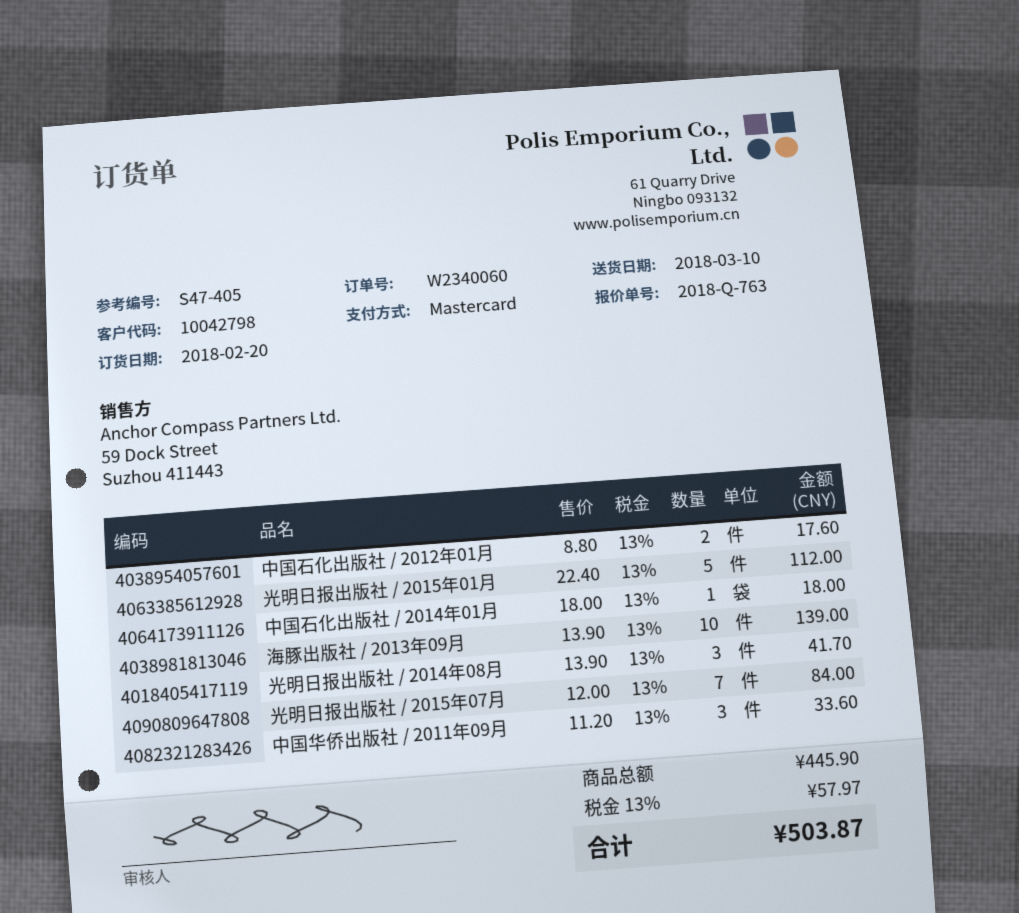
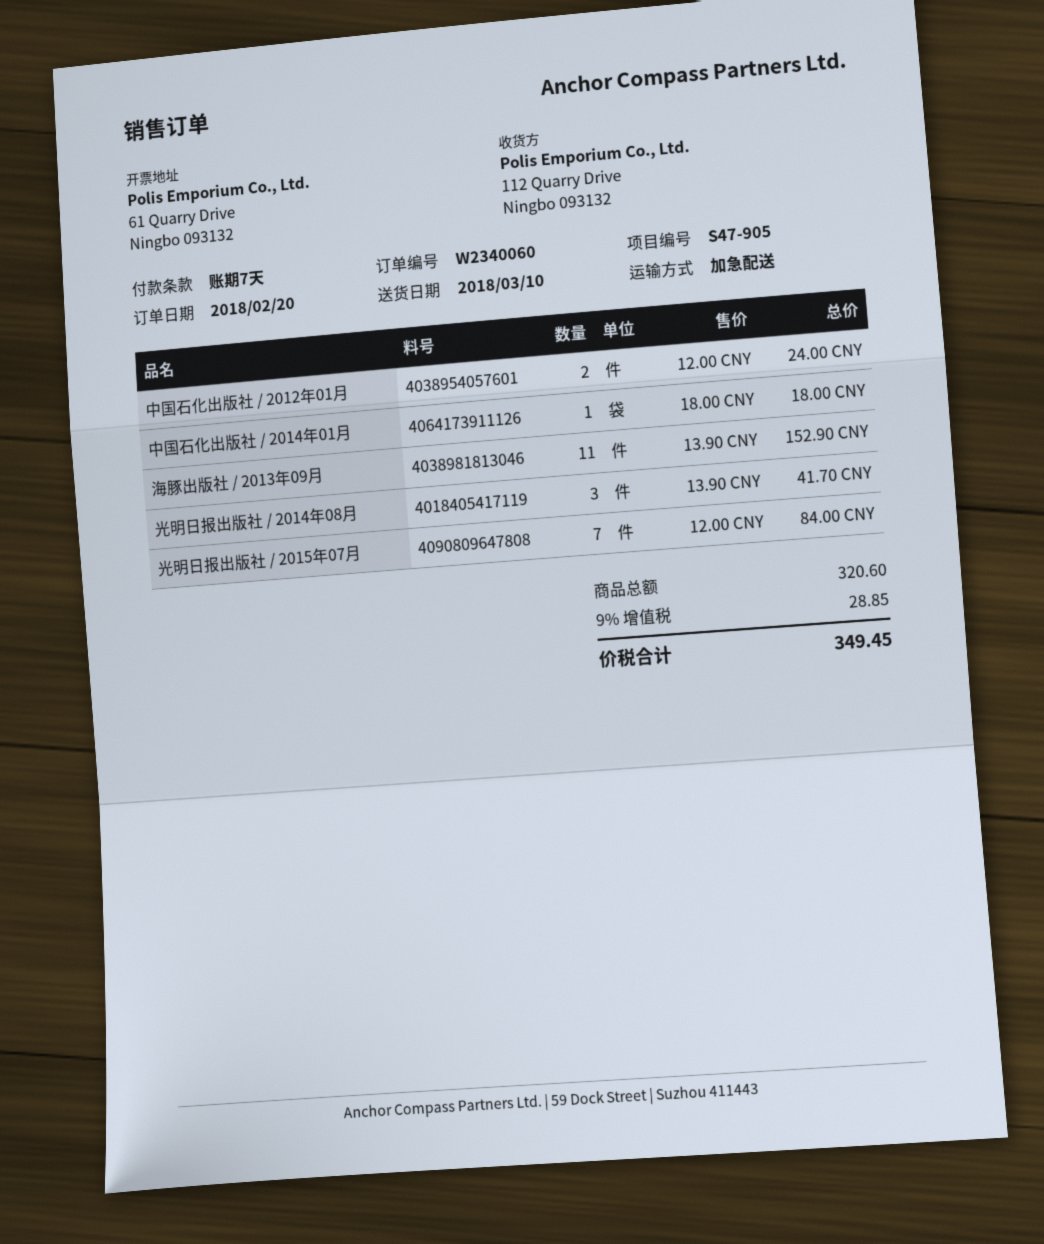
reference: S47-405 -> S47-905
中国石化出版社 / 2012年01月: 2 x 8.80 = 17.60 -> 2 x 12.00 = 24.00
光明日报出版社 / 2015年01月: 5 x 22.40 = 112.00 -> none
海豚出版社 / 2013年09月: 10 x 13.90 = 139.00 -> 11 x 13.90 = 152.90
中国华侨出版社 / 2011年09月: 3 x 11.20 = 33.60 -> none
subtotal: 445.90 -> 320.60
tax: 13% = 57.97 -> 9% = 28.85
total: 503.87 -> 349.45

